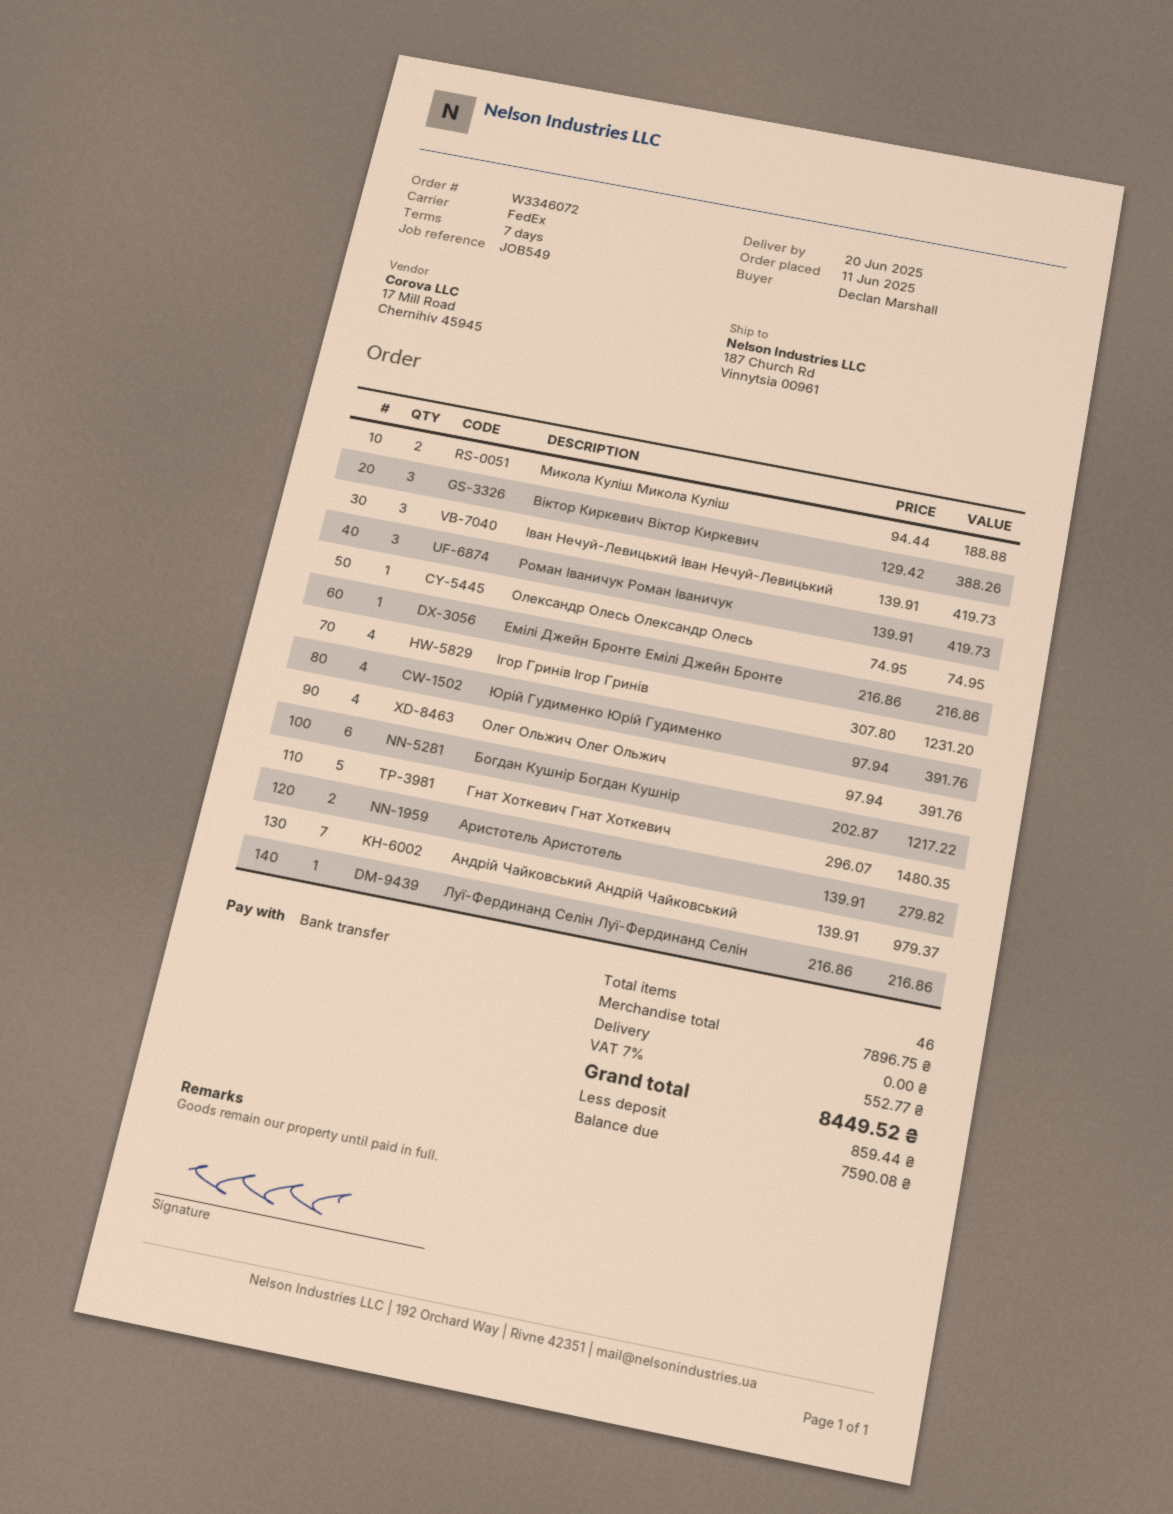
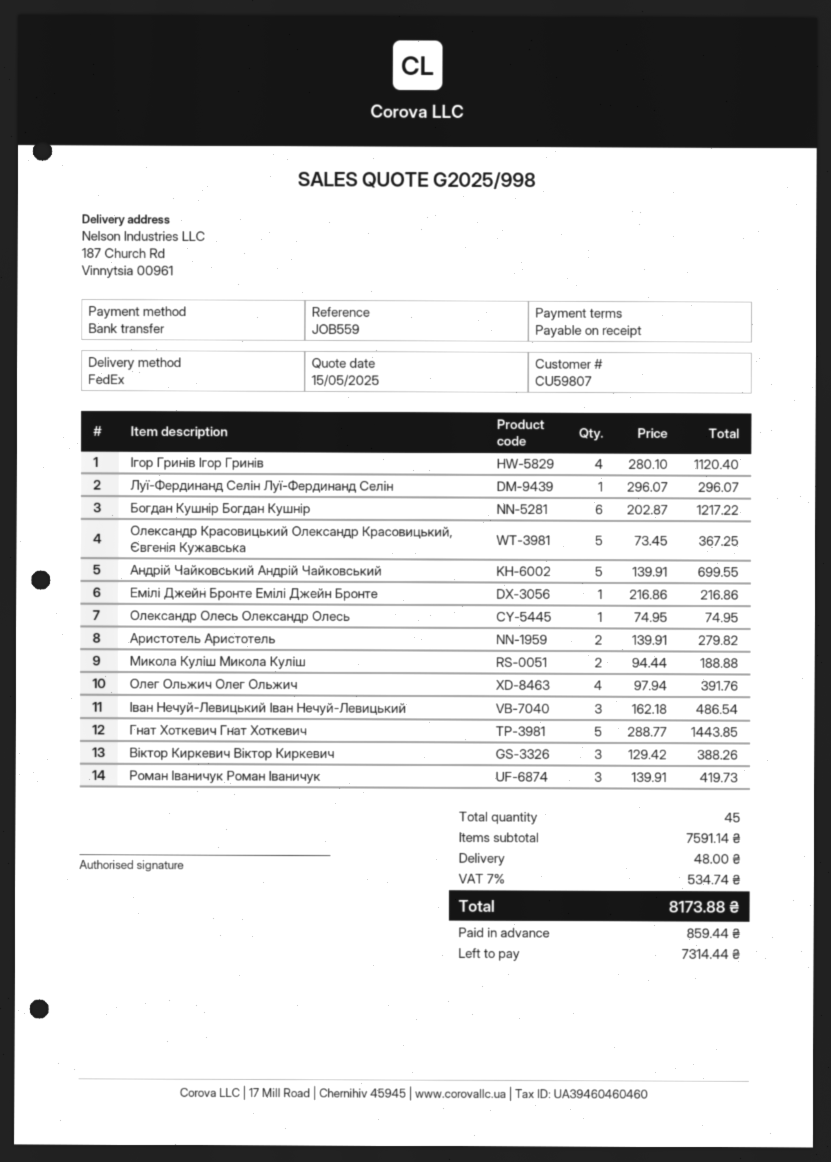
payment terms: 7 days -> on receipt
reference: JOB549 -> JOB559
Іван Нечуй-Левицький Іван Нечуй-Левицький: 3 x 139.91 = 419.73 -> 3 x 162.18 = 486.54
Ігор Гринів Ігор Гринів: 4 x 307.80 = 1231.20 -> 4 x 280.10 = 1120.40
Юрій Гудименко Юрій Гудименко: 4 x 97.94 = 391.76 -> none
Гнат Хоткевич Гнат Хоткевич: 5 x 296.07 = 1480.35 -> 5 x 288.77 = 1443.85
Андрій Чайковський Андрій Чайковський: 7 x 139.91 = 979.37 -> 5 x 139.91 = 699.55
Луї-Фердинанд Селін Луї-Фердинанд Селін: 1 x 216.86 = 216.86 -> 1 x 296.07 = 296.07
Олександр Красовицький Олександр Красовицький, Євгенія Кужавська: none -> 5 x 73.45 = 367.25
total quantity: 46 -> 45
subtotal: 7896.75 -> 7591.14
shipping: 0.00 -> 48.00
tax: 7% = 552.77 -> 7% = 534.74
total: 8449.52 -> 8173.88
balance: 7590.08 -> 7314.44

